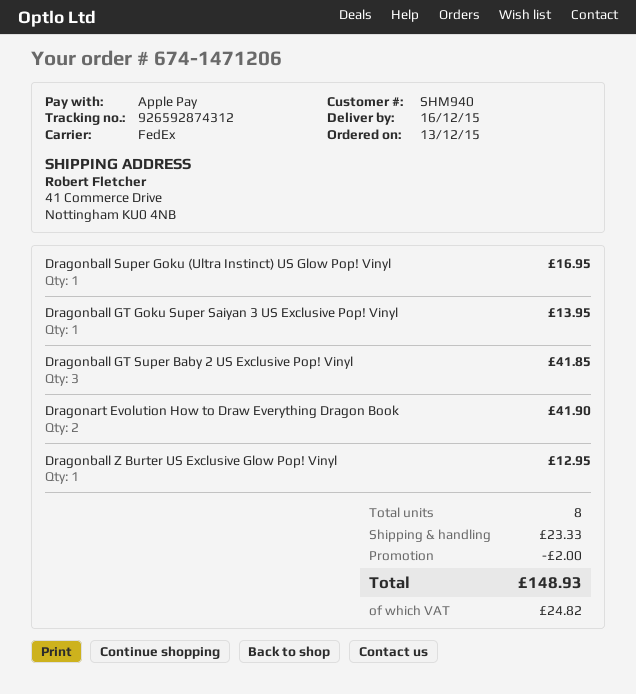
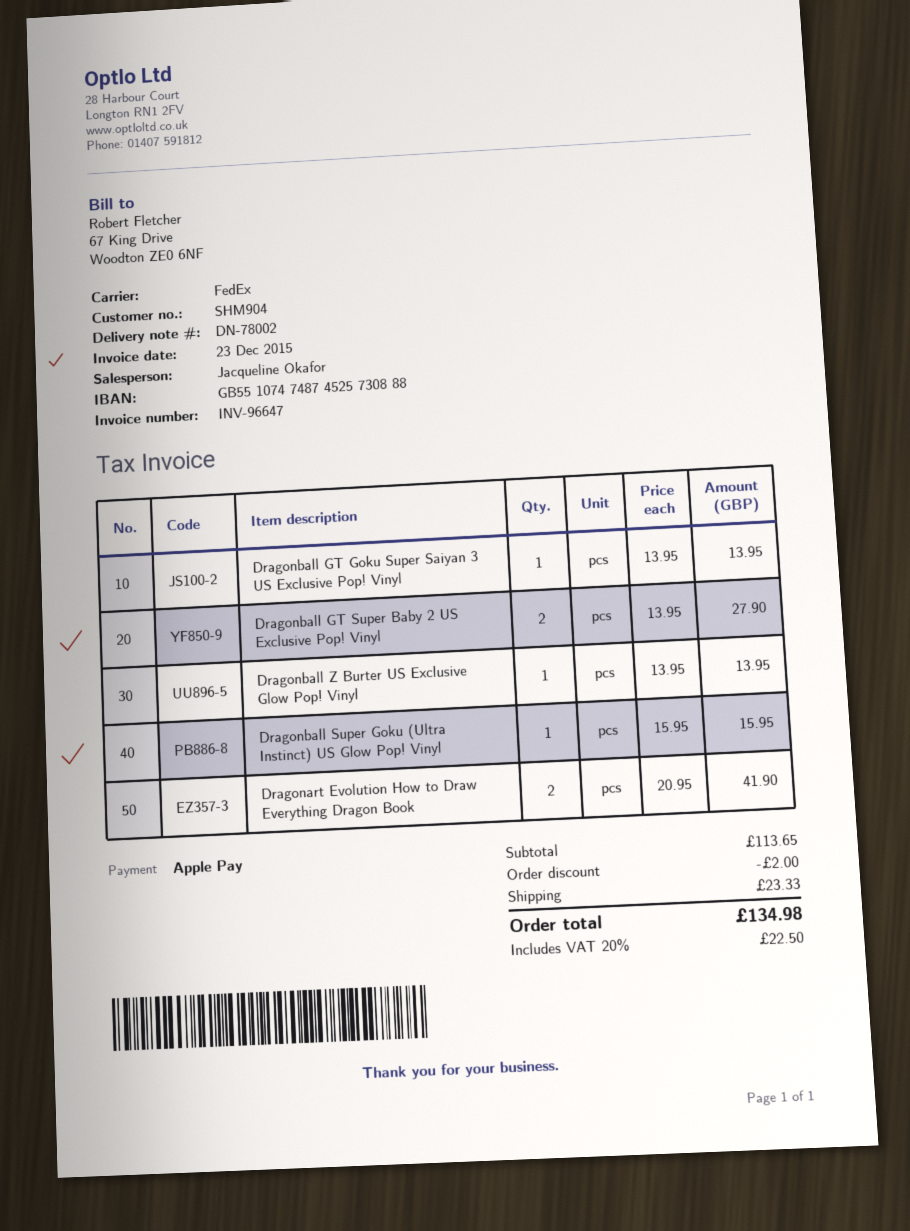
customer number: SHM940 -> SHM904
Dragonball Super Goku (Ultra Instinct) US Glow Pop! Vinyl: 1 for 16.95 -> 1 for 15.95
Dragonball GT Super Baby 2 US Exclusive Pop! Vinyl: 3 for 41.85 -> 2 for 27.90
Dragonball Z Burter US Exclusive Glow Pop! Vinyl: 1 for 12.95 -> 1 for 13.95
tax: 24.82 -> 22.50
total: 148.93 -> 134.98

